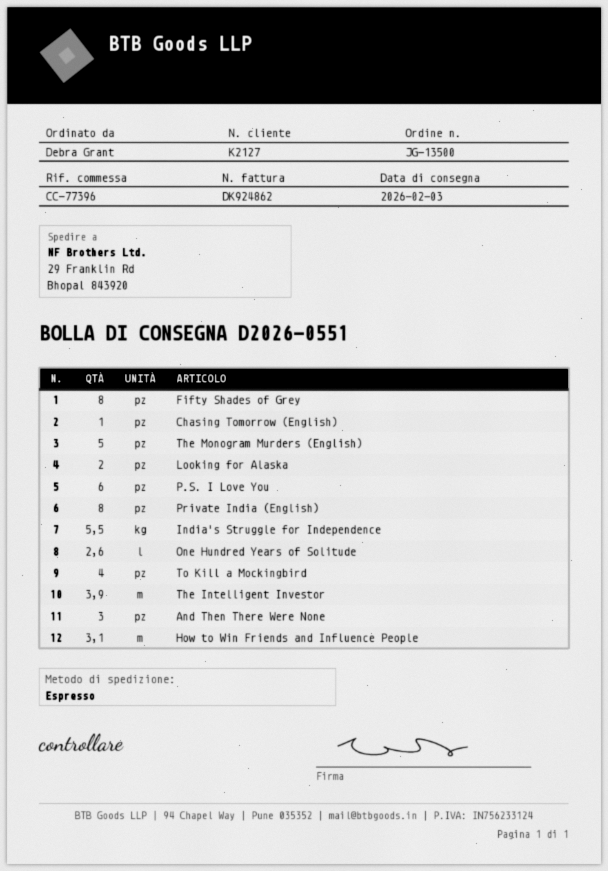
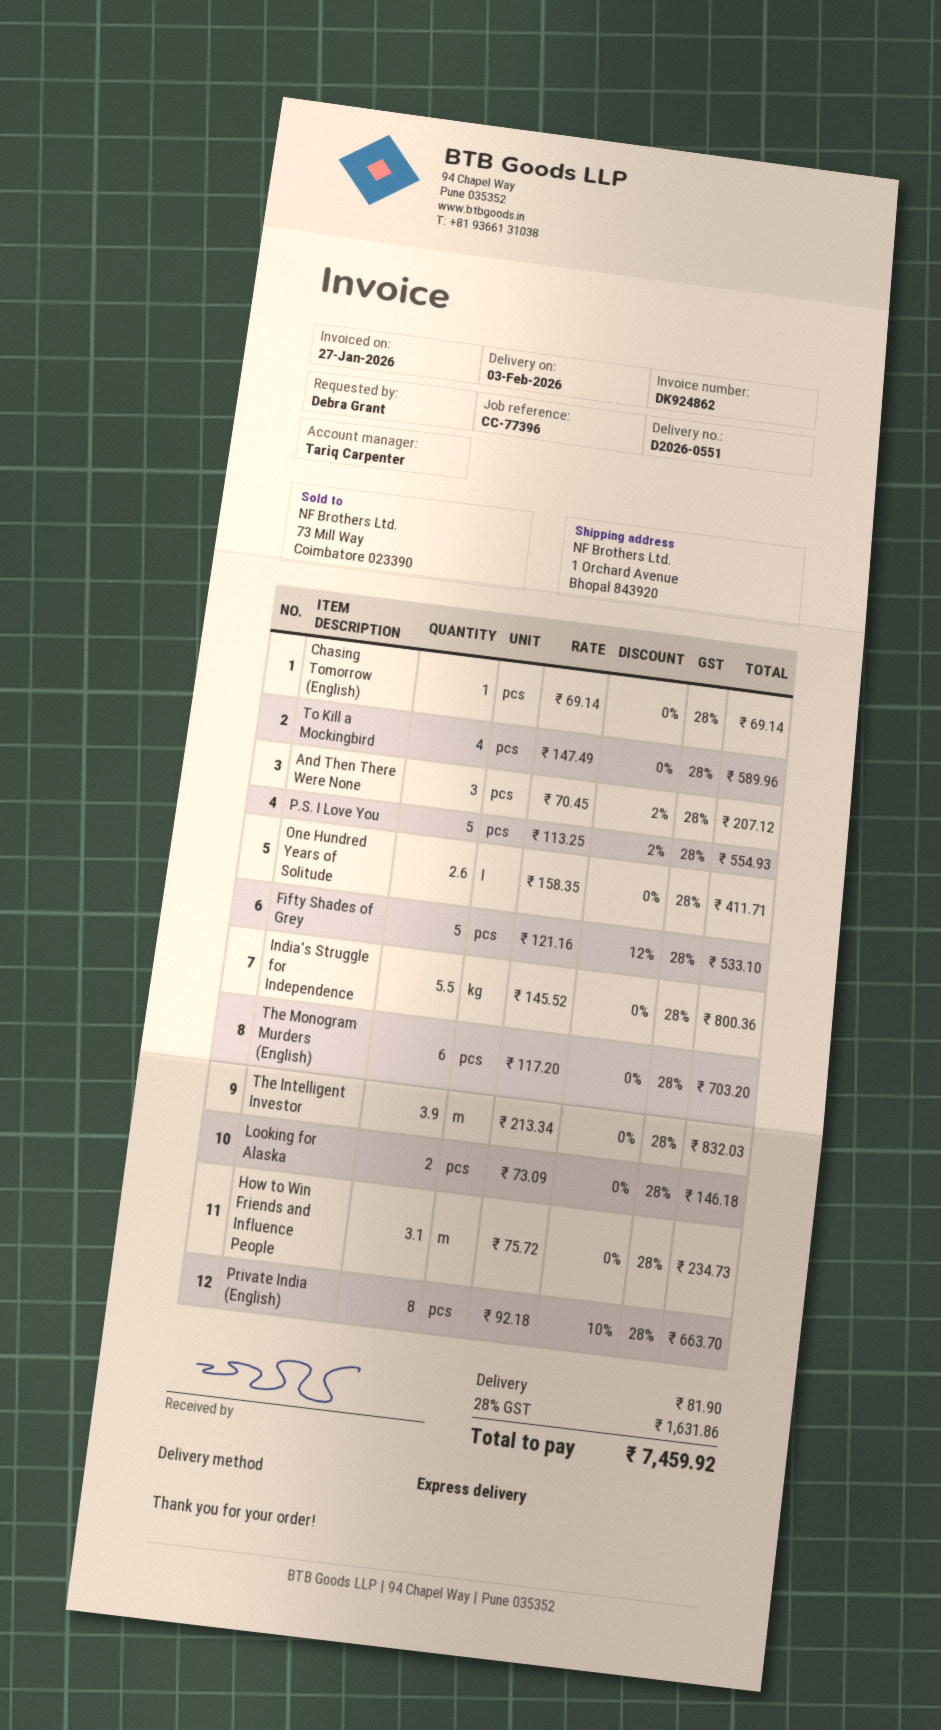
ship to: 29 Franklin Rd, Bhopal 843920 -> 1 Orchard Avenue, Bhopal 843920
Fifty Shades of Grey: 8 -> 5
The Monogram Murders (English): 5 -> 6
P.S. I Love You: 6 -> 5

